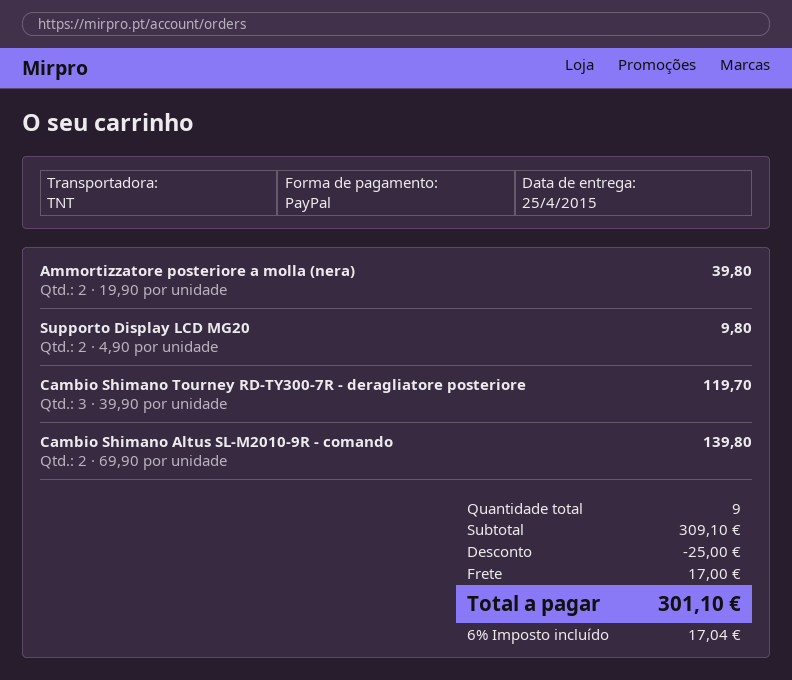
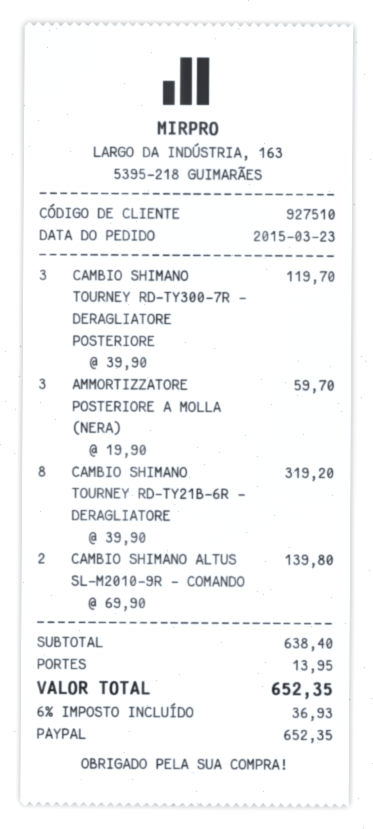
Ammortizzatore posteriore a molla (nera): 2 x 19.90 = 39.80 -> 3 x 19.90 = 59.70
Supporto Display LCD MG20: 2 x 4.90 = 9.80 -> none
CAMBIO SHIMANO TOURNEY RD-TY21B-6R - DERAGLIATORE: none -> 8 x 39.90 = 319.20
subtotal: 309.10 -> 638.40
discount: 25.00 -> none
shipping: 17.00 -> 13.95
tax: 6% = 17.04 -> 6% = 36.93
total: 301.10 -> 652.35

